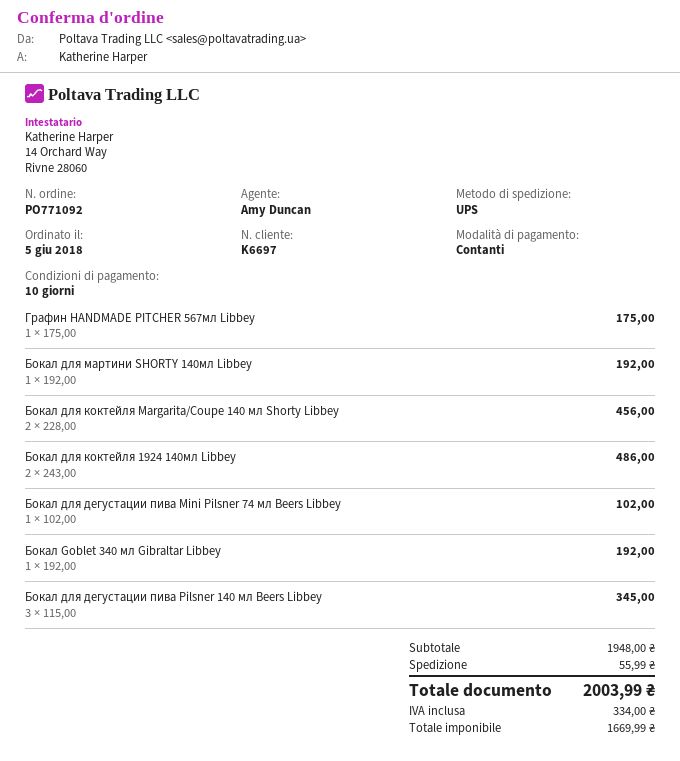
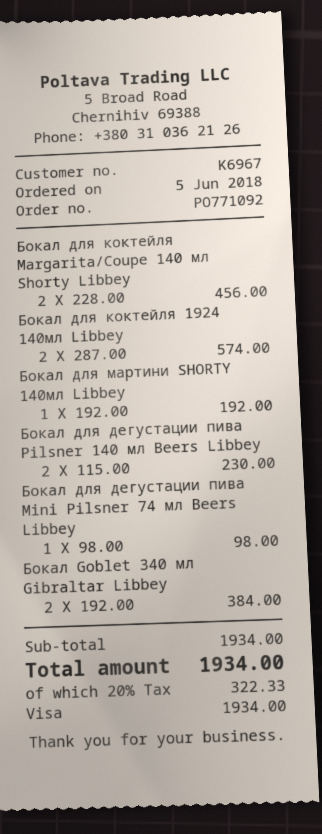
customer number: K6697 -> K6967
payment method: cash -> Visa
Графин HANDMADE PITCHER 567мл Libbey: 1 x 175.00 = 175.00 -> none
Бокал для коктейля 1924 140мл Libbey: 2 x 243.00 = 486.00 -> 2 x 287.00 = 574.00
Бокал для дегустации пива Mini Pilsner 74 мл Beers Libbey: 1 x 102.00 = 102.00 -> 1 x 98.00 = 98.00
Бокал Goblet 340 мл Gibraltar Libbey: 1 x 192.00 = 192.00 -> 2 x 192.00 = 384.00
Бокал для дегустации пива Pilsner 140 мл Beers Libbey: 3 x 115.00 = 345.00 -> 2 x 115.00 = 230.00
subtotal: 1948.00 -> 1934.00
shipping: 55.99 -> none
tax: 334.00 -> 322.33
total: 2003.99 -> 1934.00

